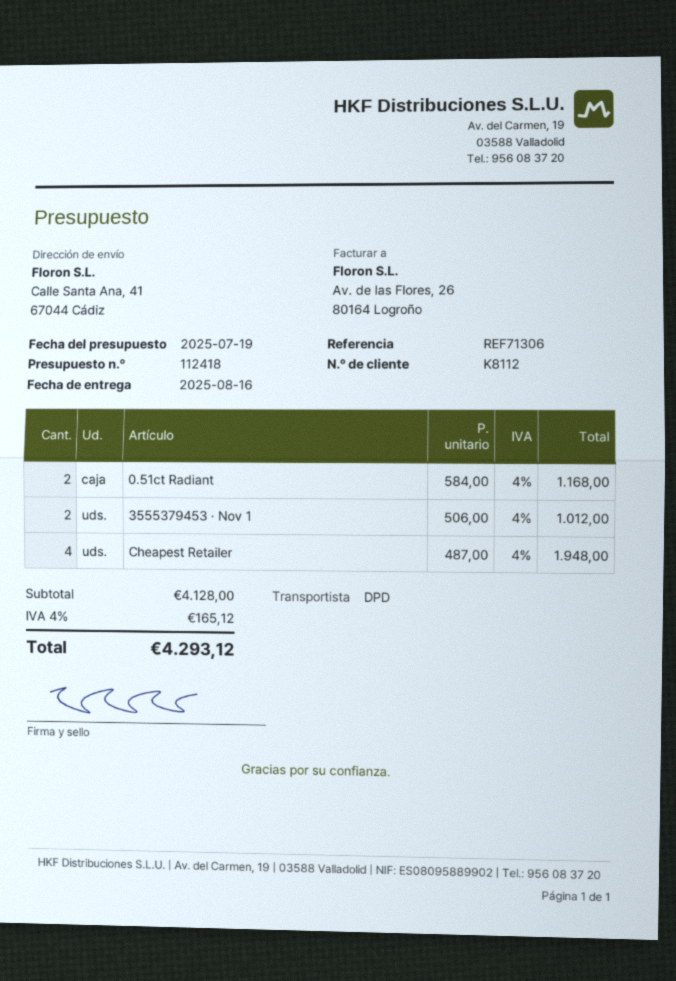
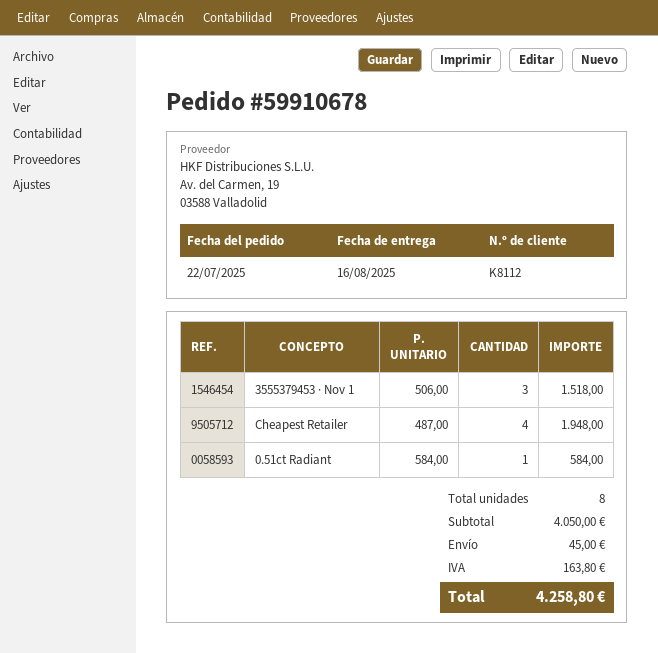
0.51ct Radiant: 2 x 584.00 = 1168.00 -> 1 x 584.00 = 584.00
3555379453 · Nov 1: 2 x 506.00 = 1012.00 -> 3 x 506.00 = 1518.00
subtotal: 4128.00 -> 4050.00
shipping: none -> 45.00
tax: 165.12 -> 163.80
total: 4293.12 -> 4258.80

